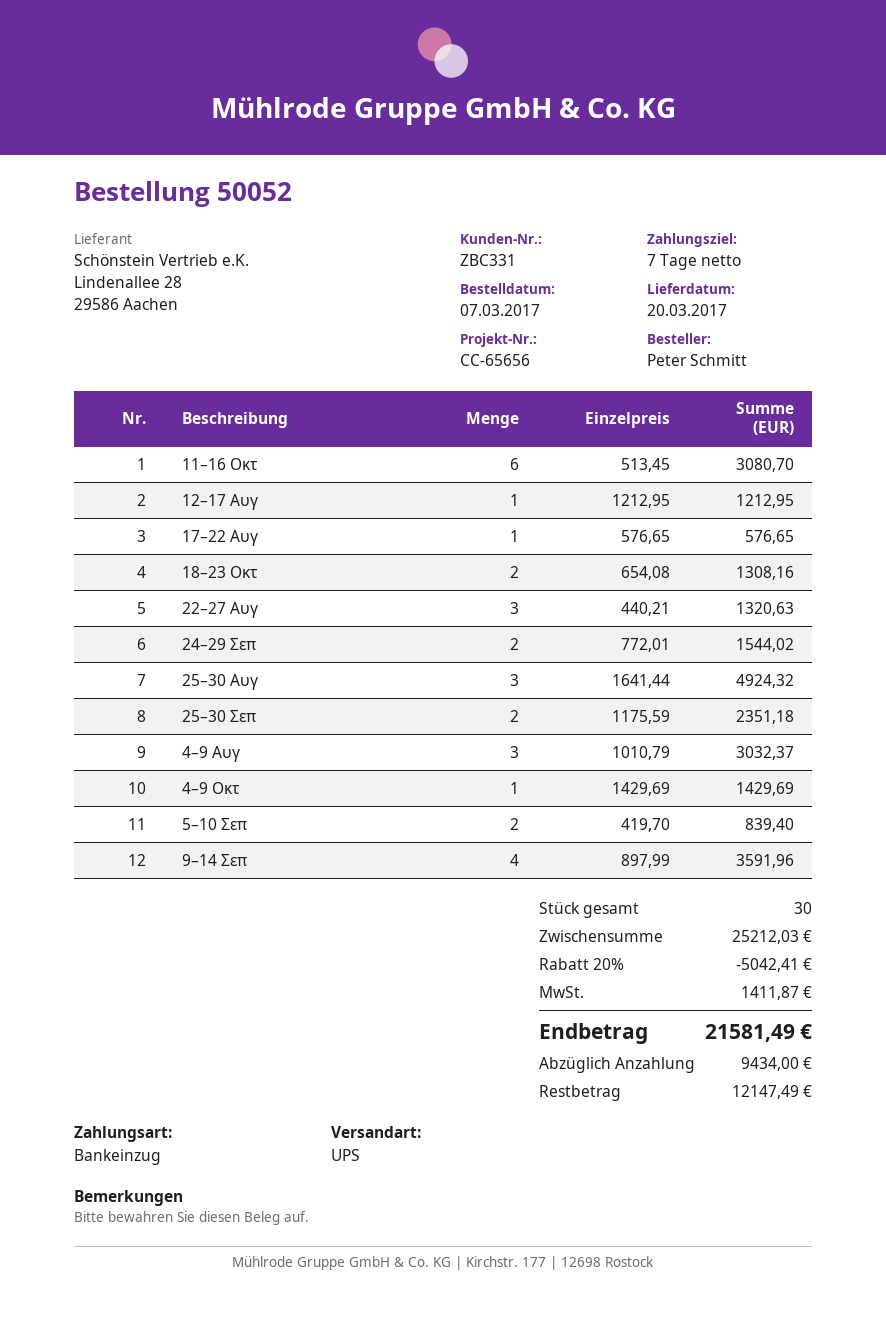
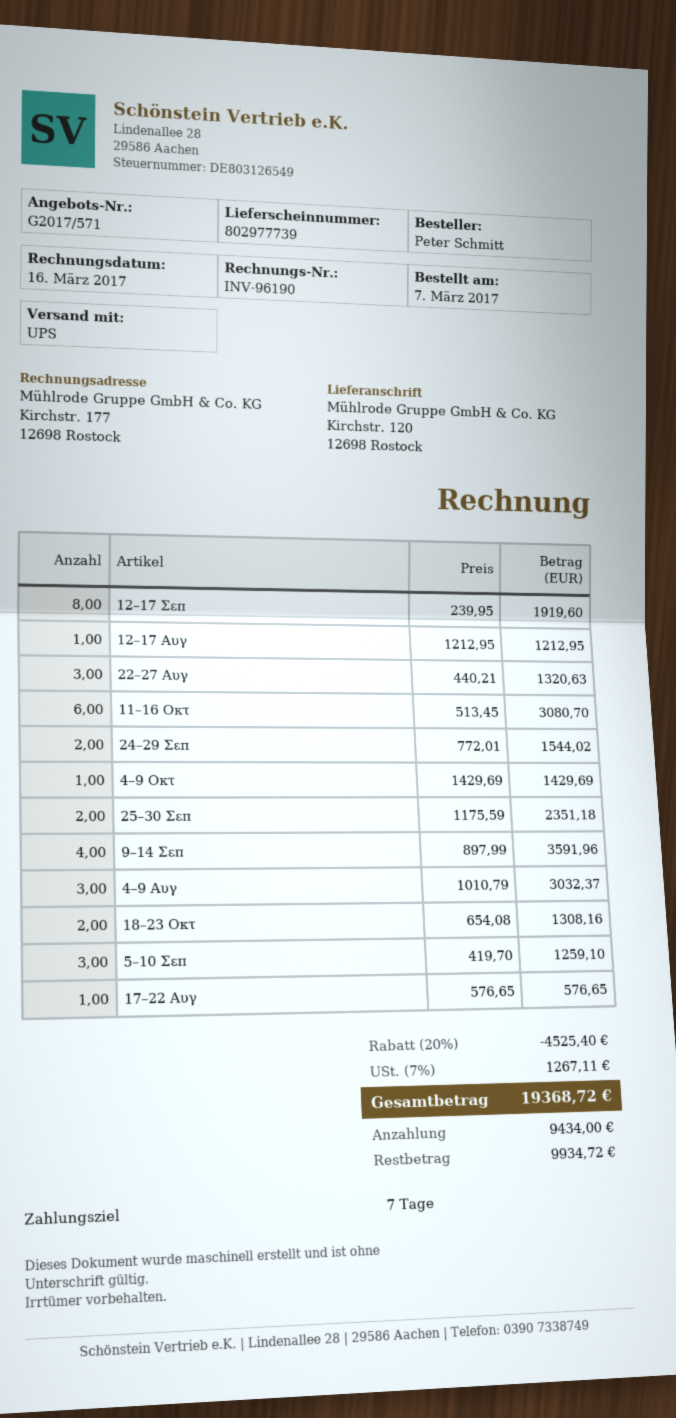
25–30 Αυγ: 3 x 1641.44 = 4924.32 -> none
5–10 Σεπ: 2 x 419.70 = 839.40 -> 3 x 419.70 = 1259.10
12–17 Σεπ: none -> 8 x 239.95 = 1919.60
discount: 20% = 5042.41 -> 20% = 4525.40
tax: 1411.87 -> 1267.11
total: 21581.49 -> 19368.72
balance: 12147.49 -> 9934.72

